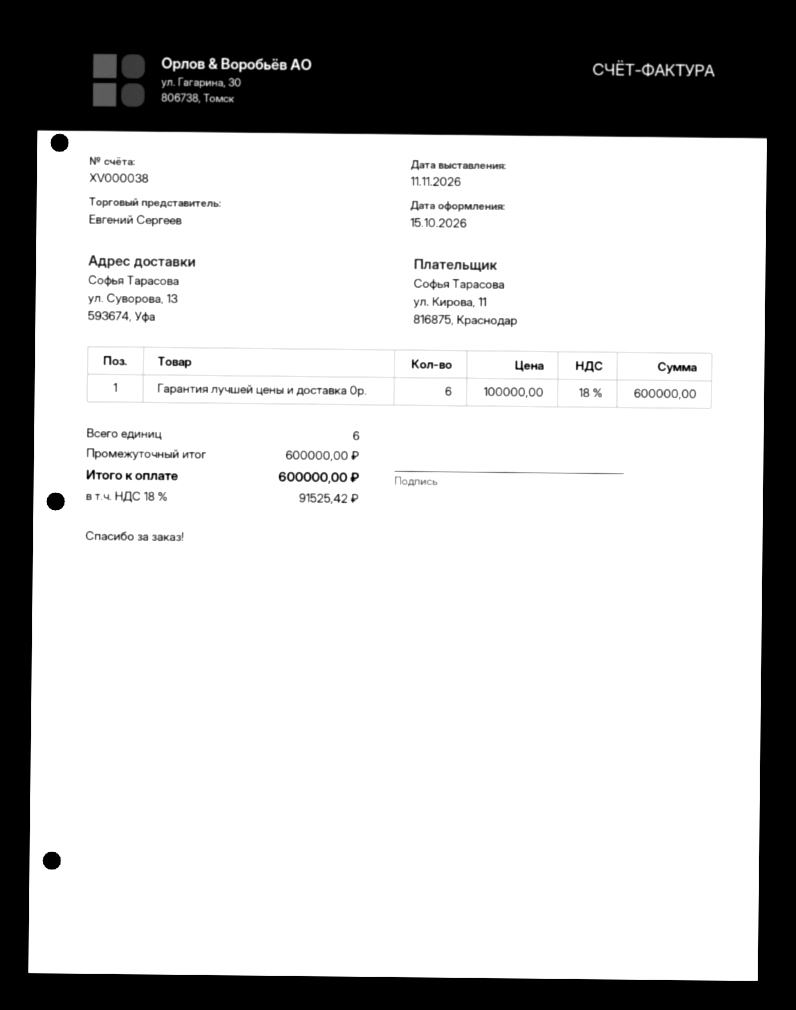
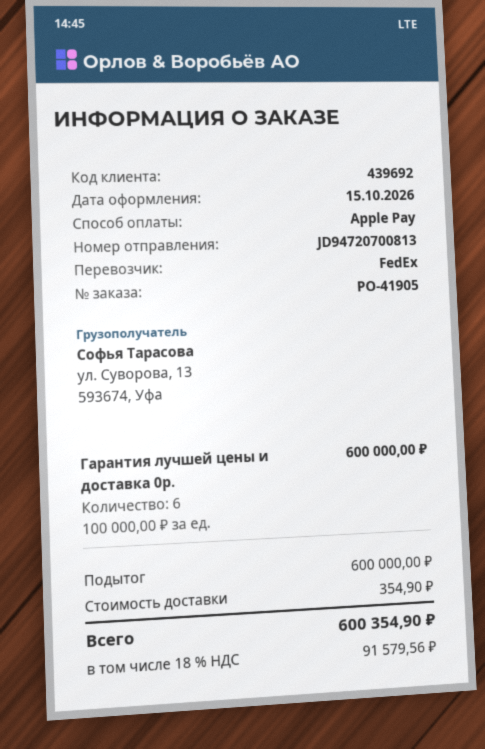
shipping: none -> 354.90
tax: 18% = 91525.42 -> 18% = 91579.56
total: 600000.00 -> 600354.90

